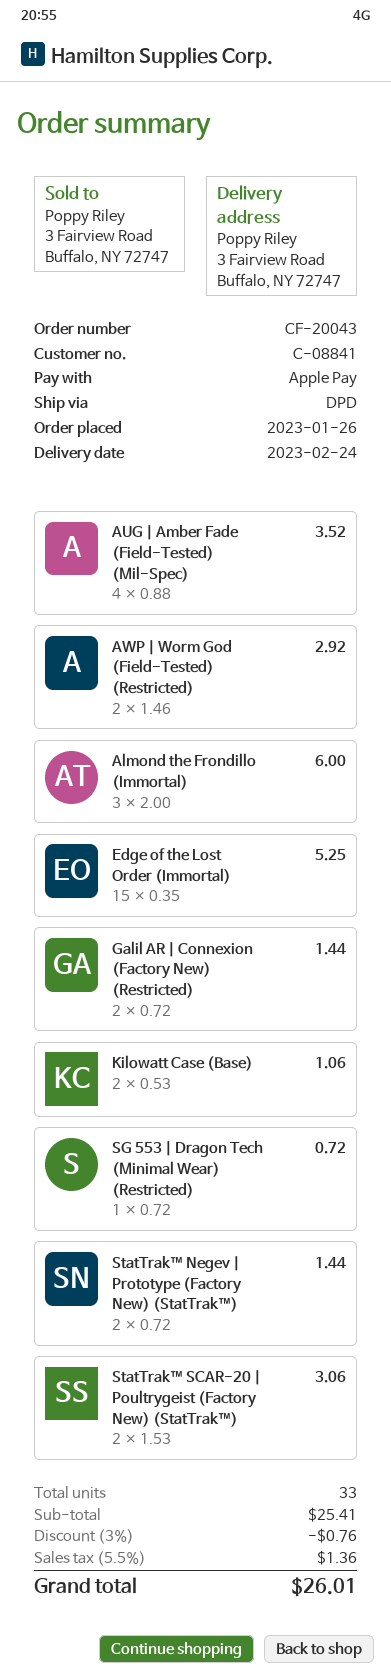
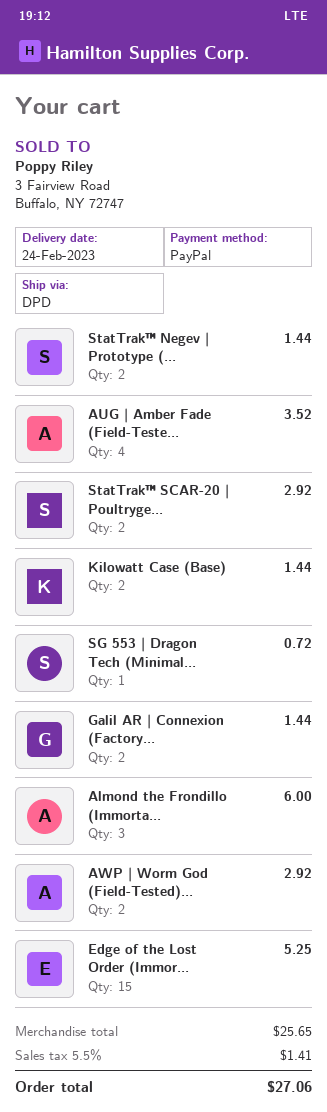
payment method: Apple Pay -> PayPal
Kilowatt Case (Base): 2 for 1.06 -> 2 for 1.44
StatTrak™ SCAR-20 | Poultrygeist (Factory New) (StatTrak™): 2 for 3.06 -> 2 for 2.92
subtotal: 25.41 -> 25.65
discount: 3% = 0.76 -> none
tax: 5.5% = 1.36 -> 5.5% = 1.41
total: 26.01 -> 27.06

